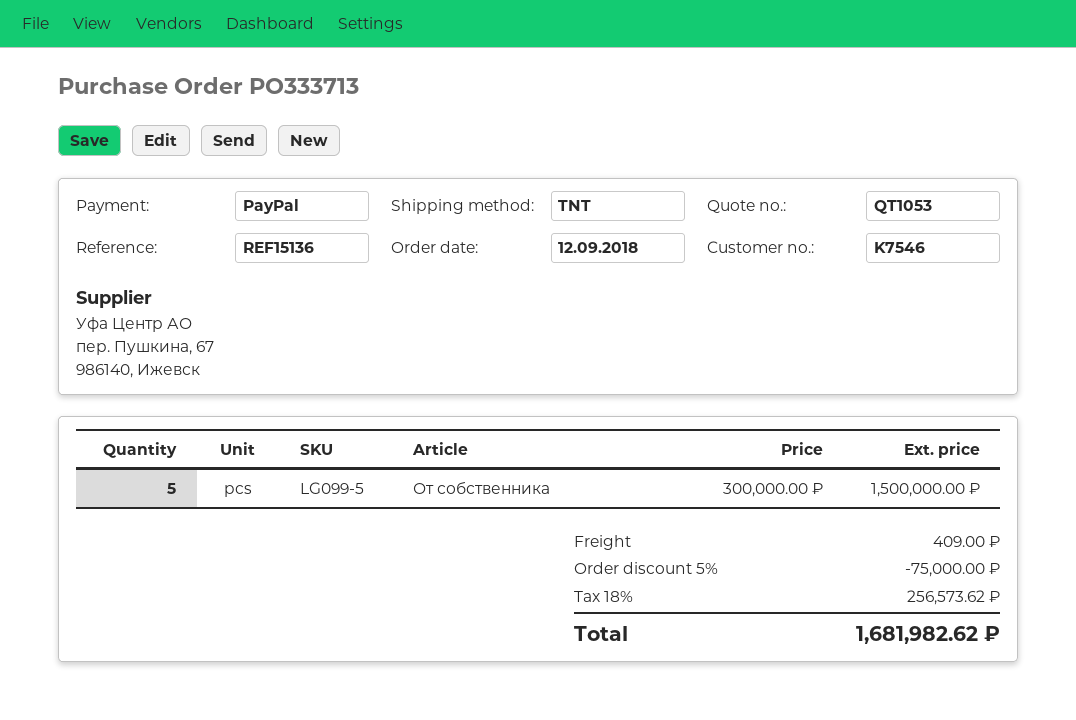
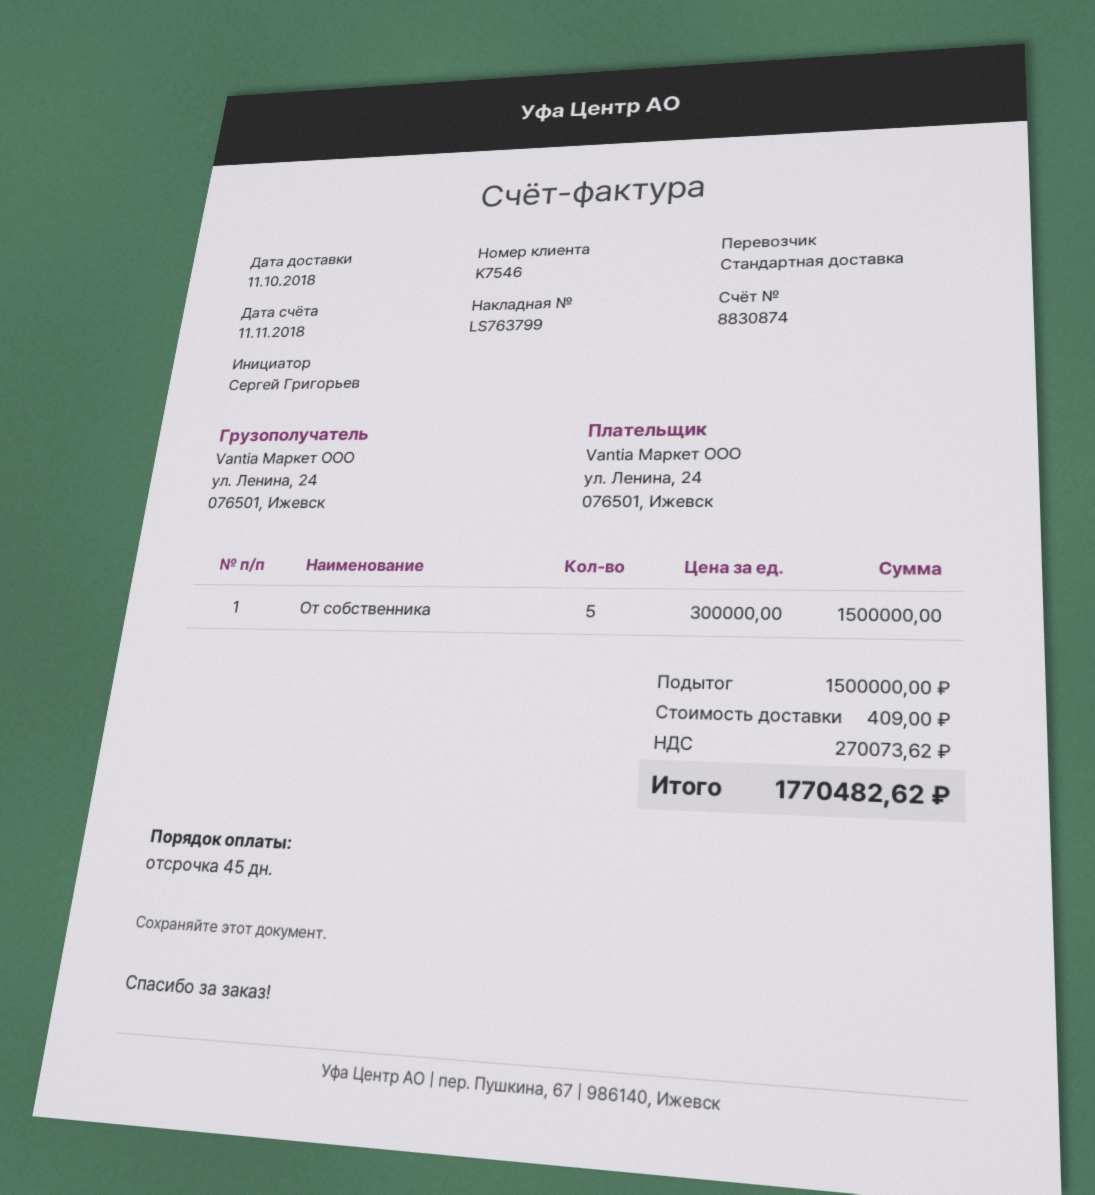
shipping method: TNT -> standard
discount: 5% = 75000.00 -> none
tax: 256573.62 -> 270073.62
total: 1681982.62 -> 1770482.62

